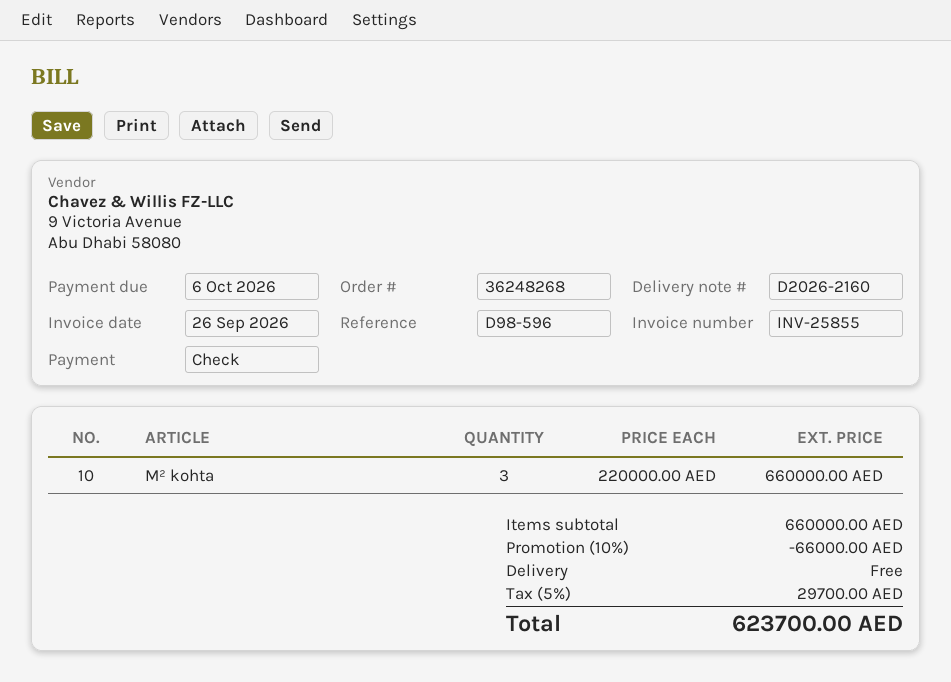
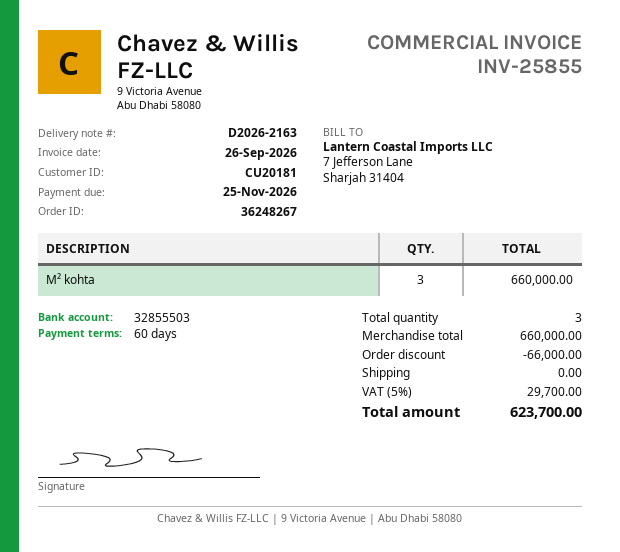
order number: 36248268 -> 36248267
delivery note number: D2026-2160 -> D2026-2163
due date: 2026-10-06 -> 2026-11-25

